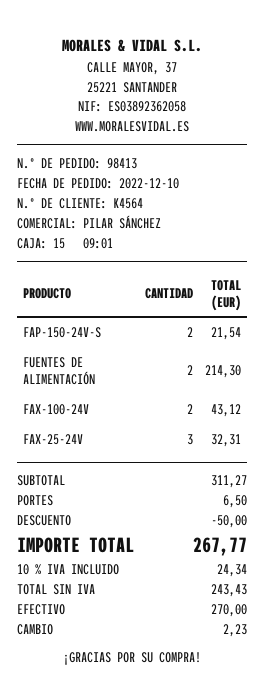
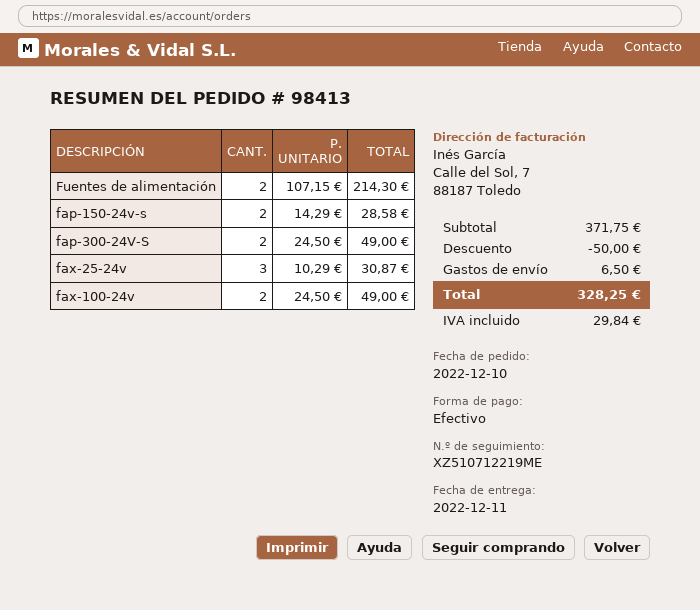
FAP-150-24V-S: 2 for 21.54 -> 2 for 28.58
FAX-100-24V: 2 for 43.12 -> 2 for 49.00
FAX-25-24V: 3 for 32.31 -> 3 for 30.87
fap-300-24V-S: none -> 2 for 49.00
subtotal: 311.27 -> 371.75
tax: 24.34 -> 29.84
total: 267.77 -> 328.25

